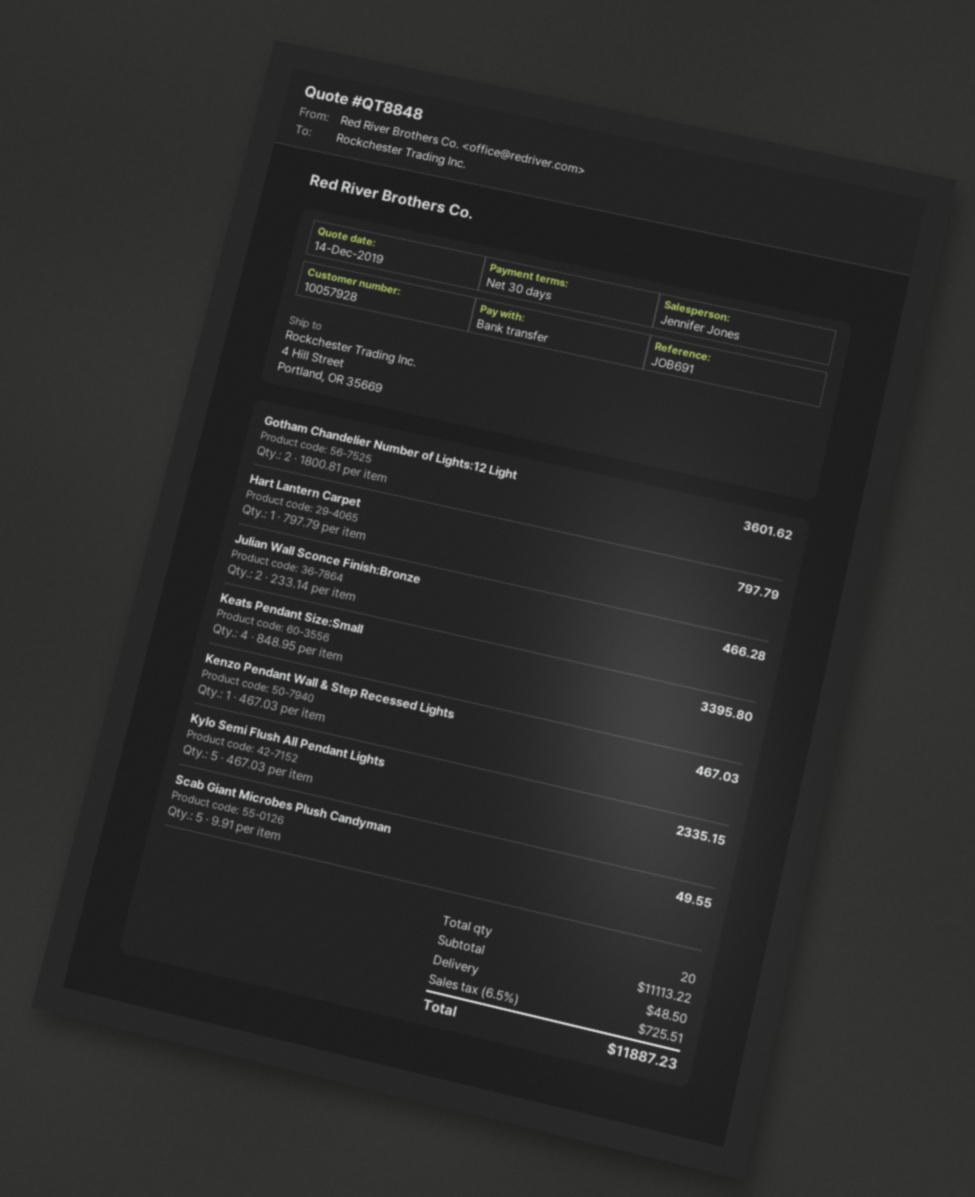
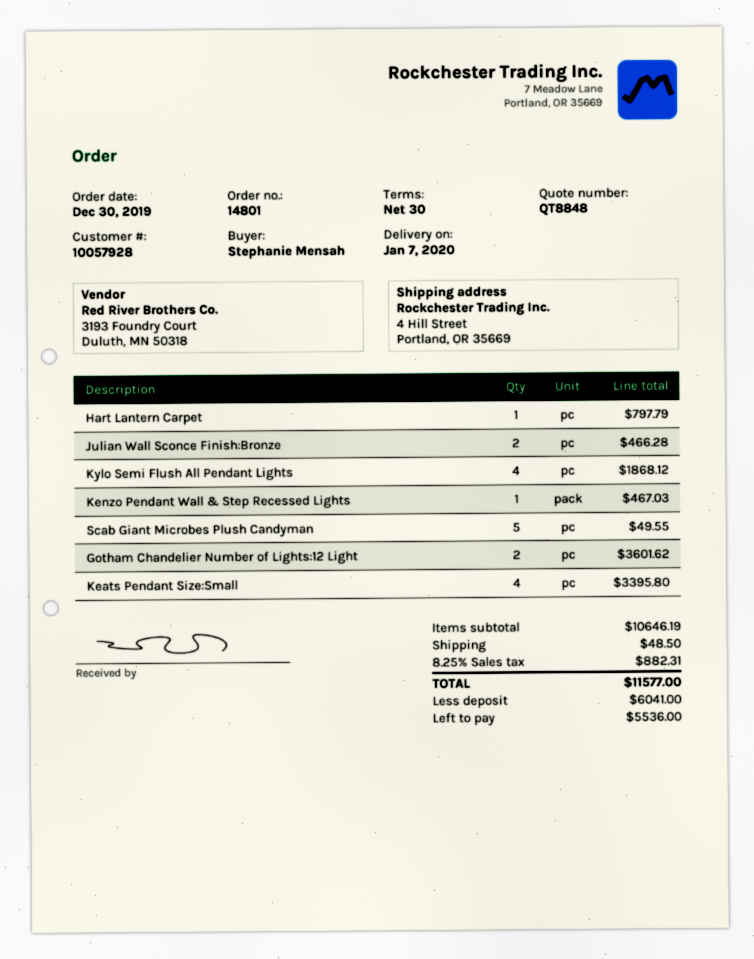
Kylo Semi Flush All Pendant Lights: 5 for 2335.15 -> 4 for 1868.12
subtotal: 11113.22 -> 10646.19
tax: 6.5% = 725.51 -> 8.25% = 882.31
total: 11887.23 -> 11577.00

